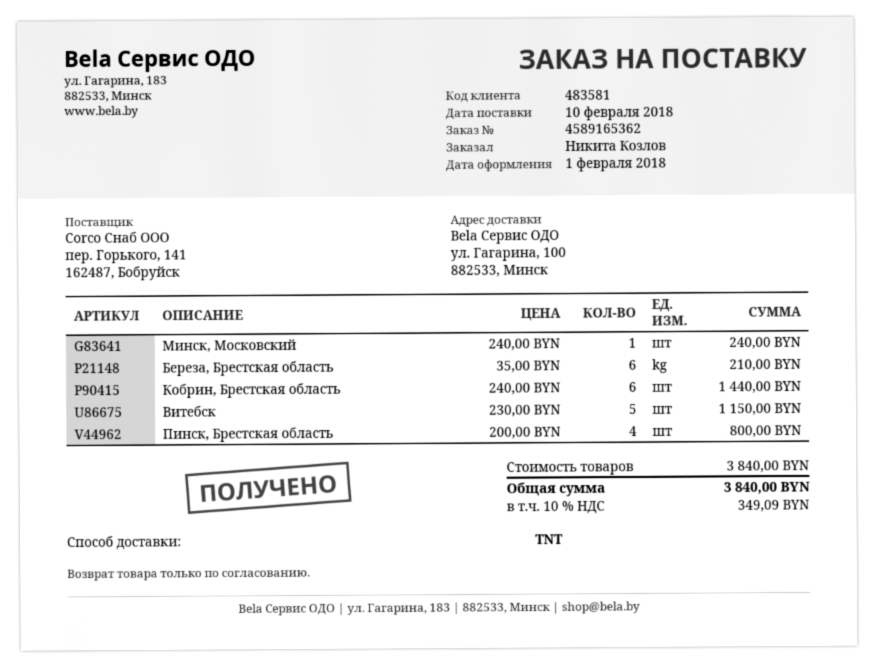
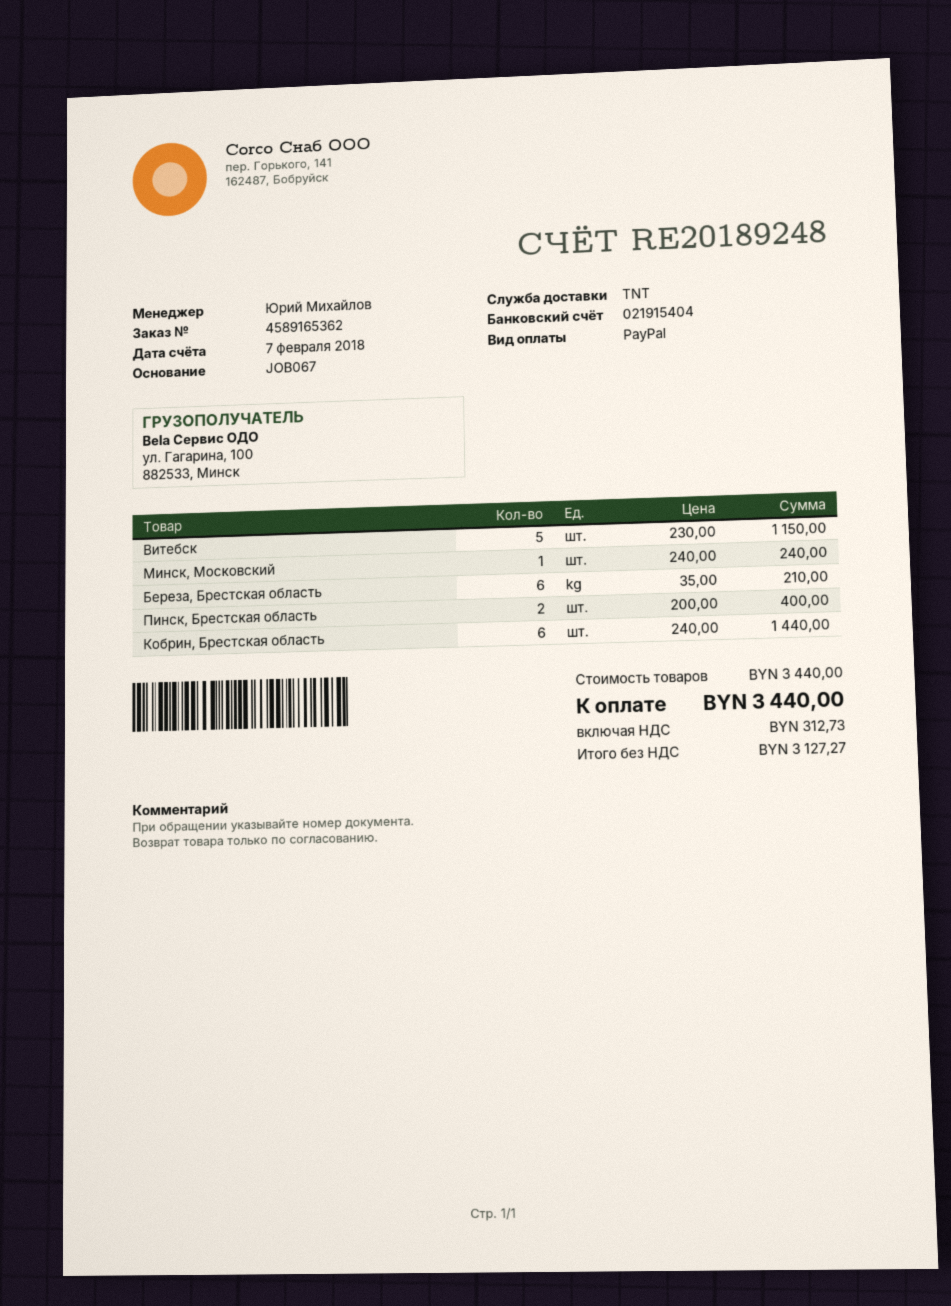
Пинск, Брестская область: 4 x 200.00 = 800.00 -> 2 x 200.00 = 400.00
subtotal: 3840.00 -> 3440.00
tax: 349.09 -> 312.73
total: 3840.00 -> 3440.00

